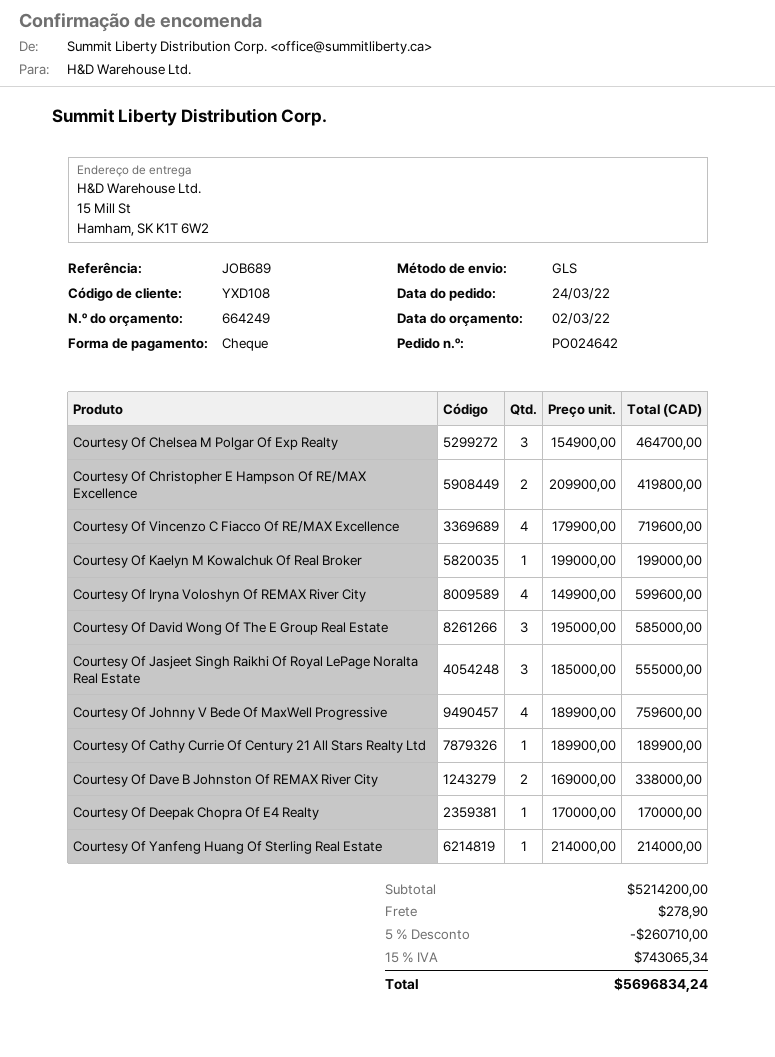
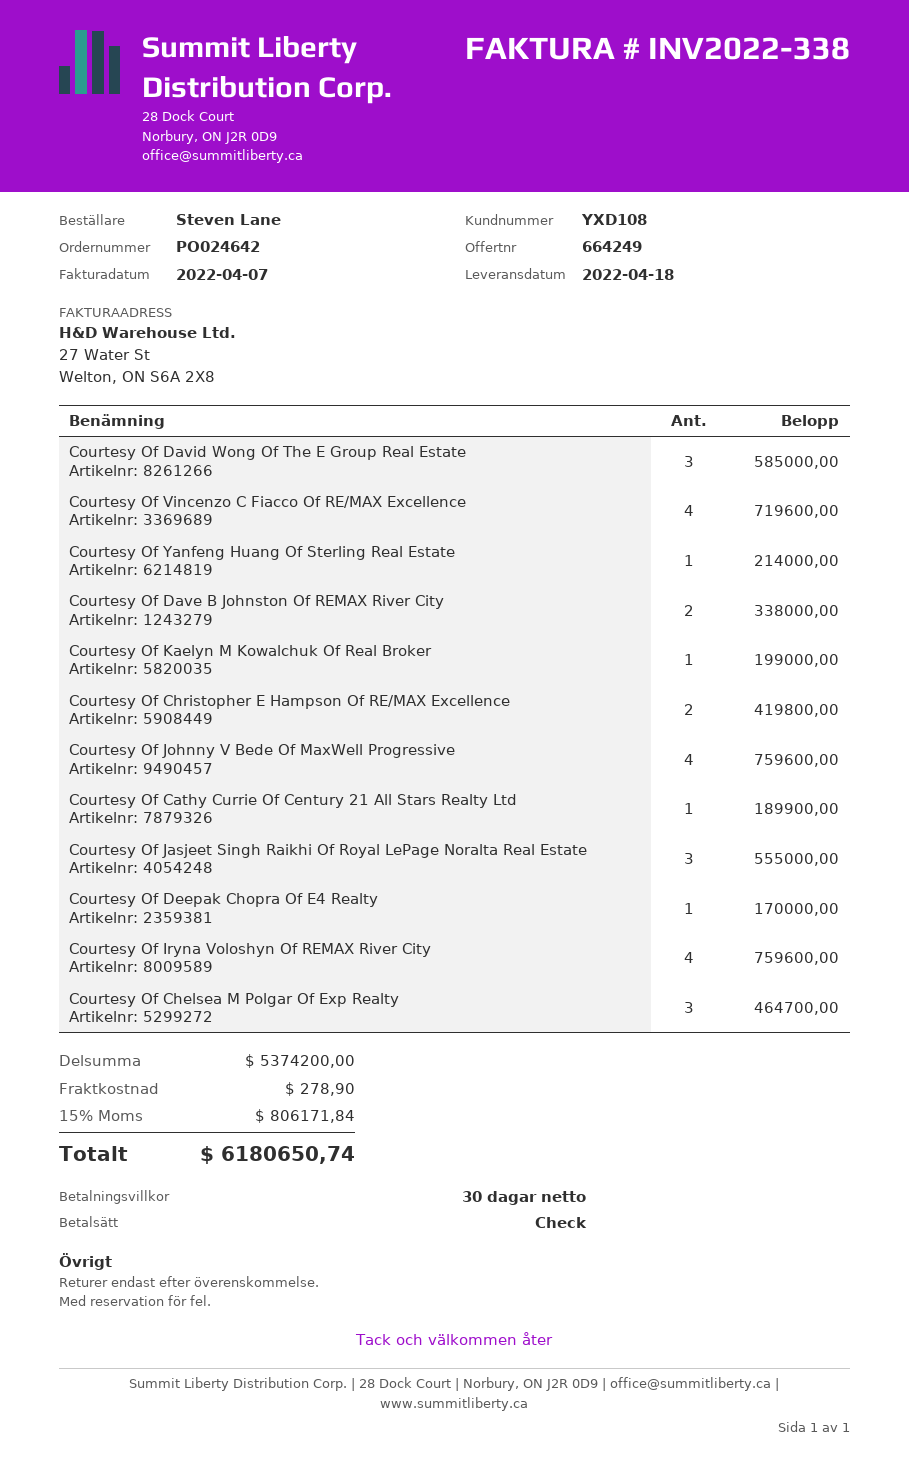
Courtesy Of Iryna Voloshyn Of REMAX River City: 4 for 599600.00 -> 4 for 759600.00
subtotal: 5214200.00 -> 5374200.00
discount: 5% = 260710.00 -> none
tax: 15% = 743065.34 -> 15% = 806171.84
total: 5696834.24 -> 6180650.74

